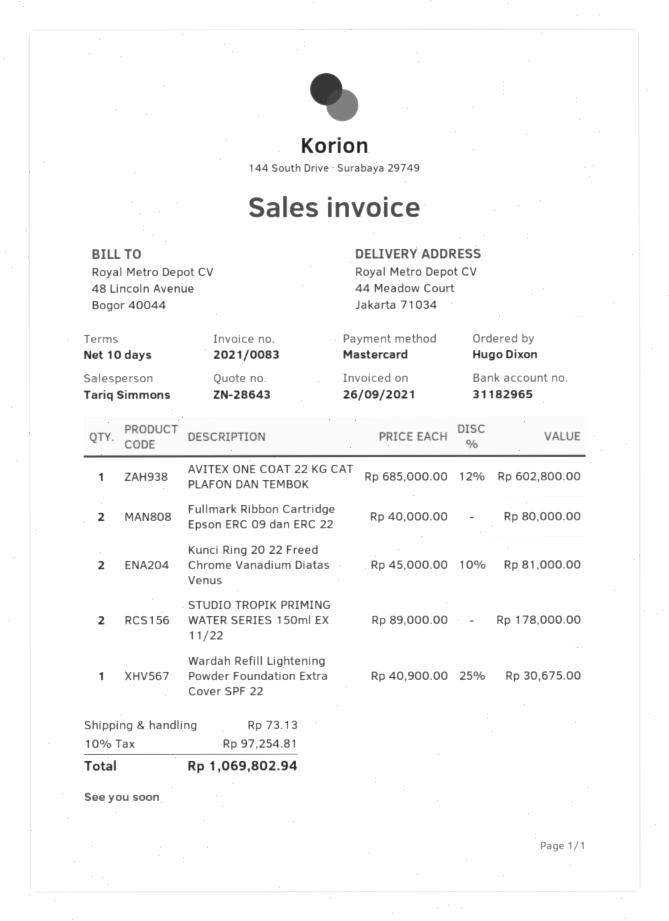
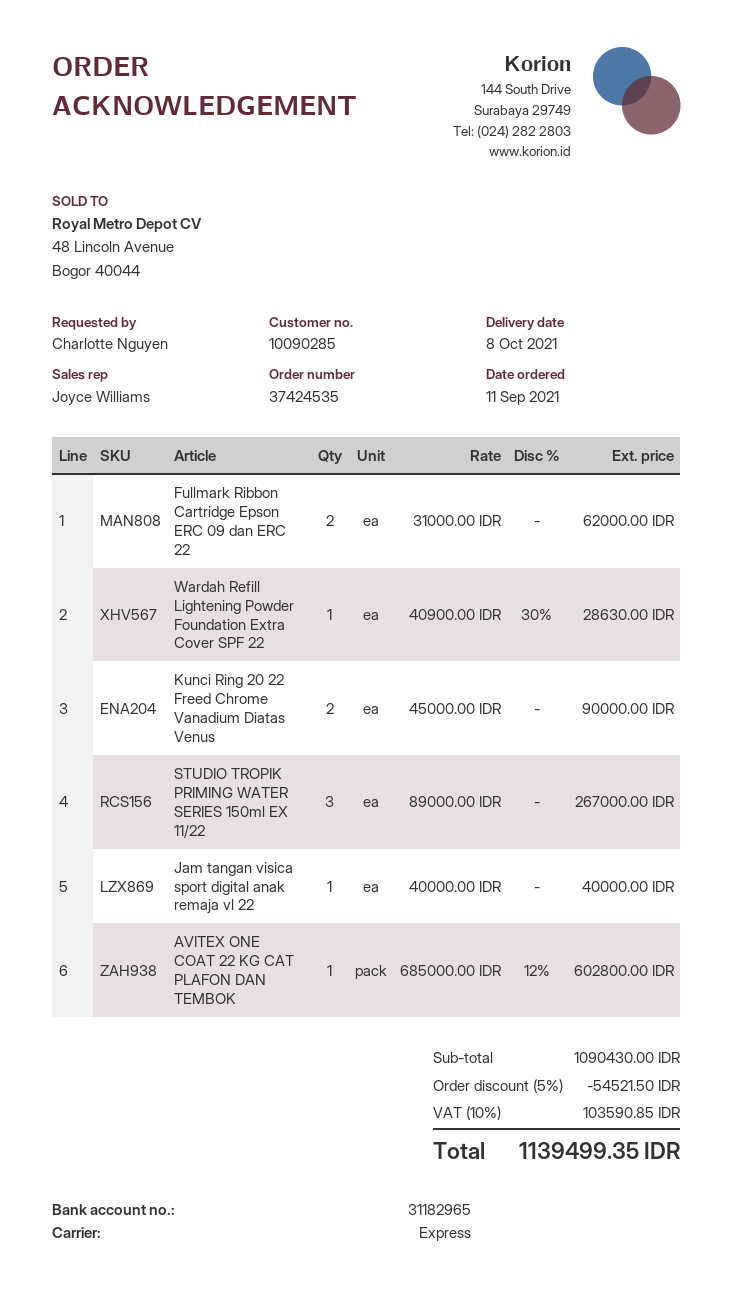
ordered by: Hugo Dixon -> Charlotte Nguyen
sales rep: Tariq Simmons -> Joyce Williams
Fullmark Ribbon Cartridge Epson ERC 09 dan ERC 22: 2 x 40000.00 = 80000.00 -> 2 x 31000.00 = 62000.00
Kunci Ring 20 22 Freed Chrome Vanadium Diatas Venus: 2 x 45000.00 - 10% = 81000.00 -> 2 x 45000.00 = 90000.00
STUDIO TROPIK PRIMING WATER SERIES 150ml EX 11/22: 2 x 89000.00 = 178000.00 -> 3 x 89000.00 = 267000.00
Wardah Refill Lightening Powder Foundation Extra Cover SPF 22: 1 x 40900.00 - 25% = 30675.00 -> 1 x 40900.00 - 30% = 28630.00
Jam tangan visica sport digital anak remaja vl 22: none -> 1 x 40000.00 = 40000.00
discount: none -> 5% = 54521.50
shipping: 73.13 -> none
tax: 10% = 97254.81 -> 10% = 103590.85
total: 1069802.94 -> 1139499.35

